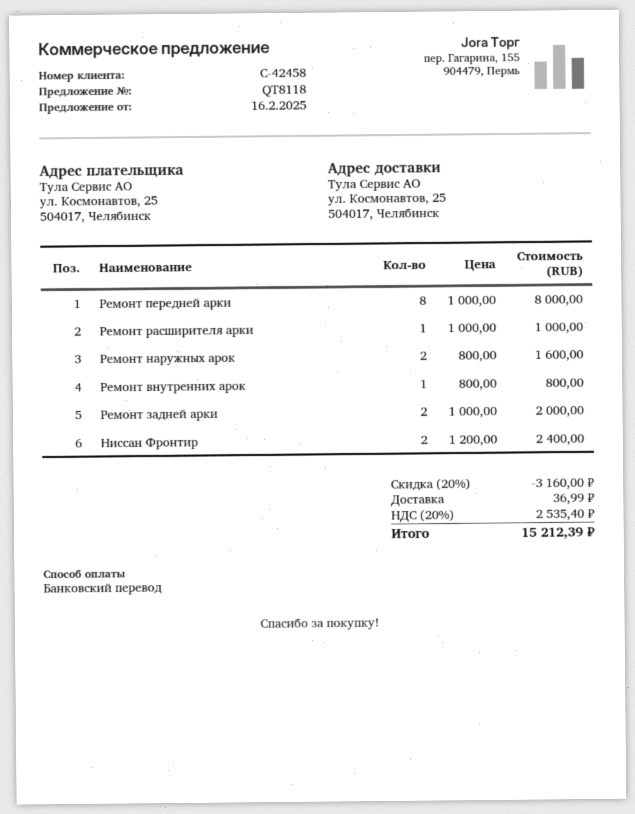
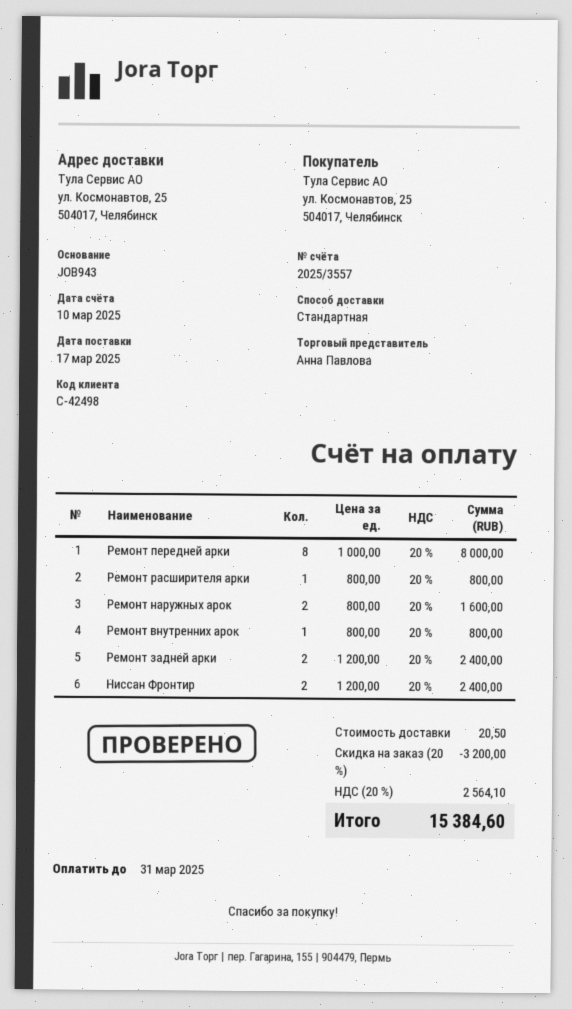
customer number: C-42458 -> C-42498
Ремонт расширителя арки: 1 x 1000.00 = 1000.00 -> 1 x 800.00 = 800.00
Ремонт задней арки: 2 x 1000.00 = 2000.00 -> 2 x 1200.00 = 2400.00
discount: 20% = 3160.00 -> 20% = 3200.00
shipping: 36.99 -> 20.50
tax: 20% = 2535.40 -> 20% = 2564.10
total: 15212.39 -> 15384.60

